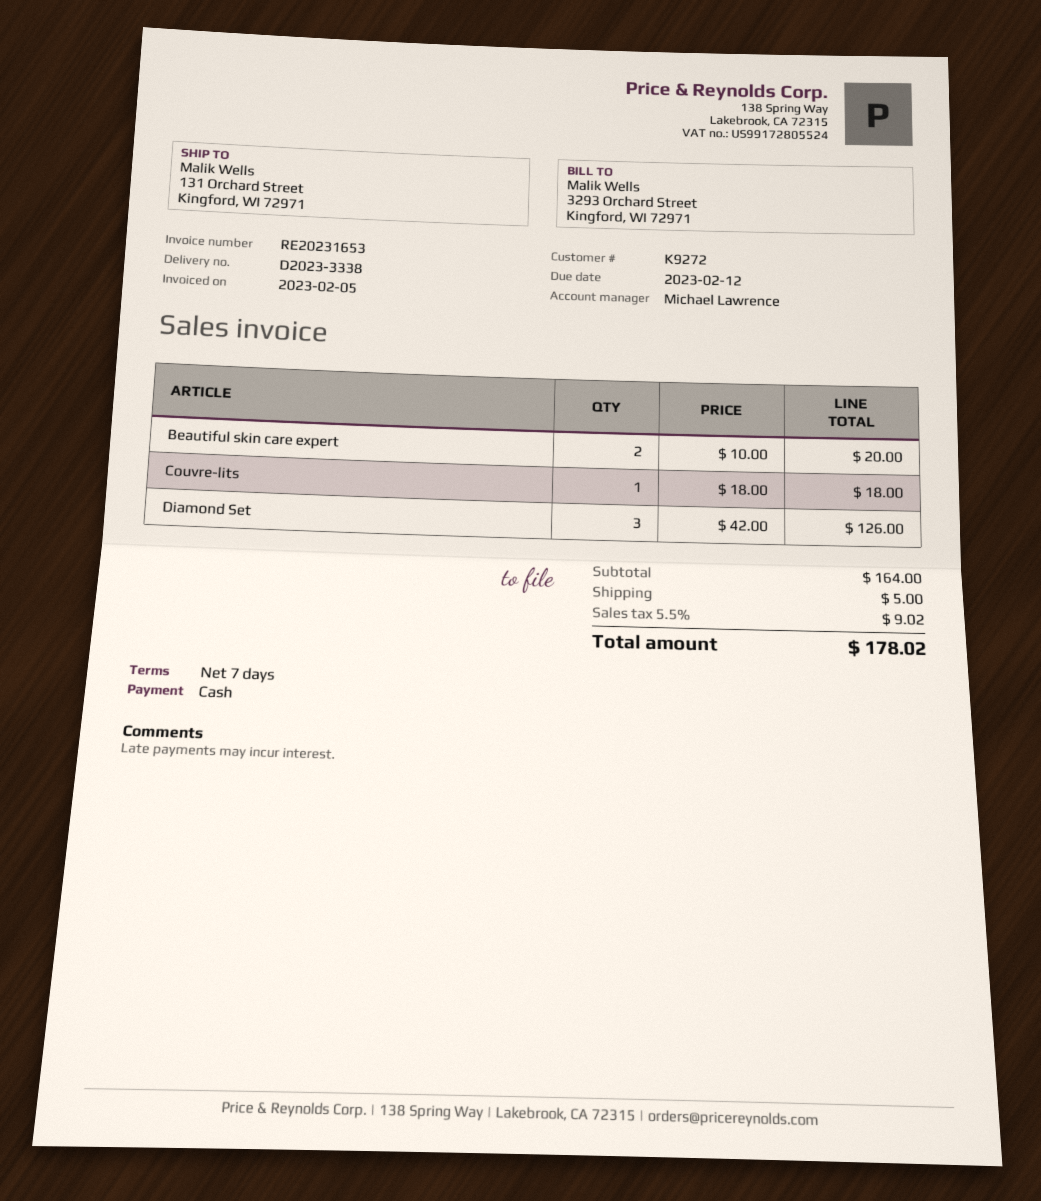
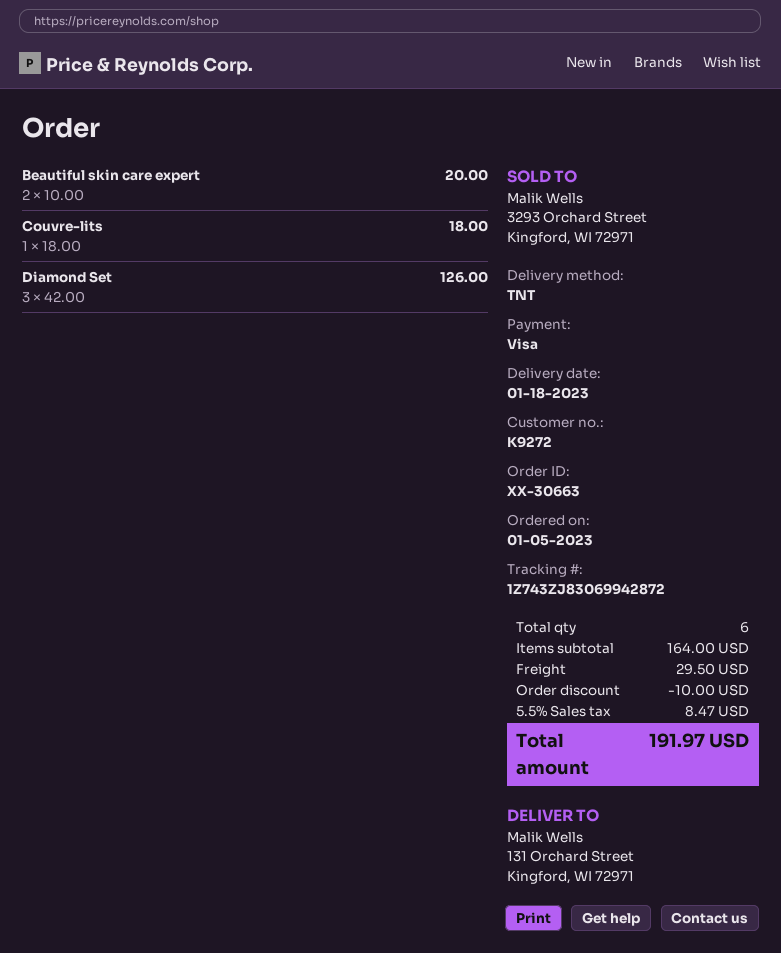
payment method: cash -> Visa
discount: none -> 10.00
shipping: 5.00 -> 29.50
tax: 5.5% = 9.02 -> 5.5% = 8.47
total: 178.02 -> 191.97

